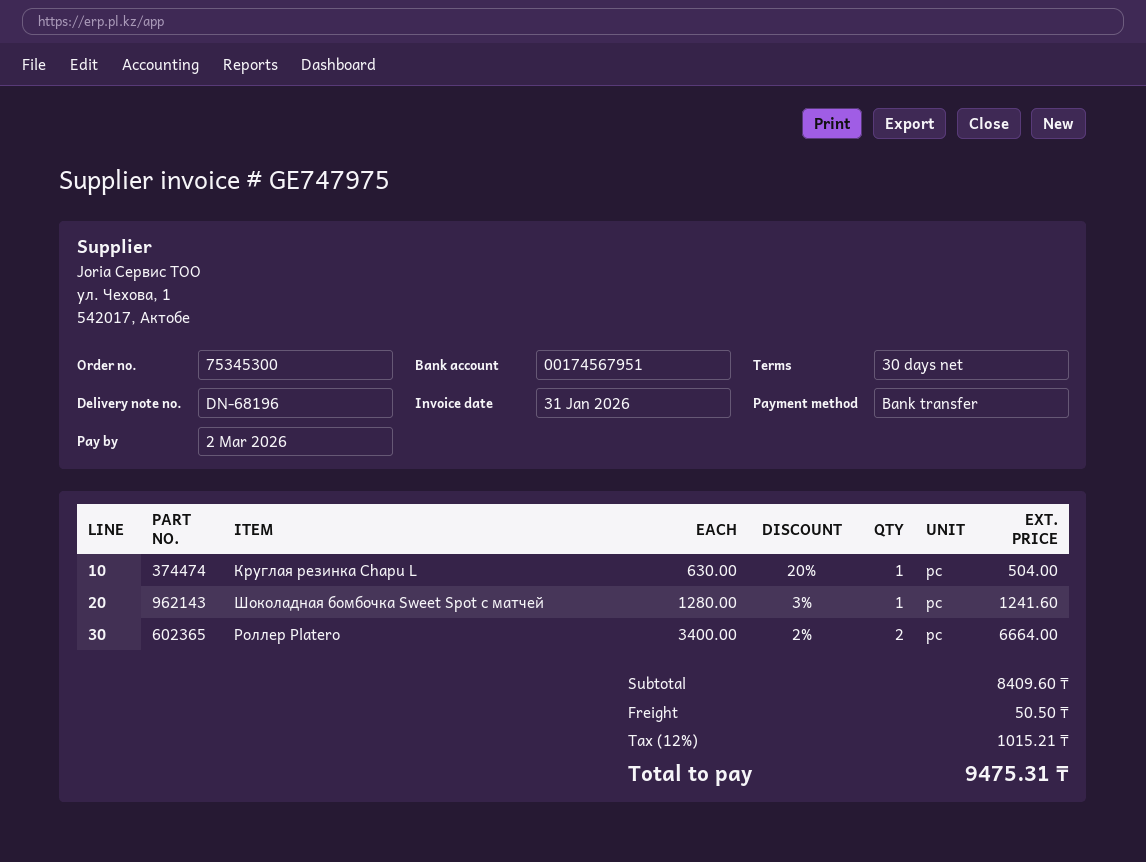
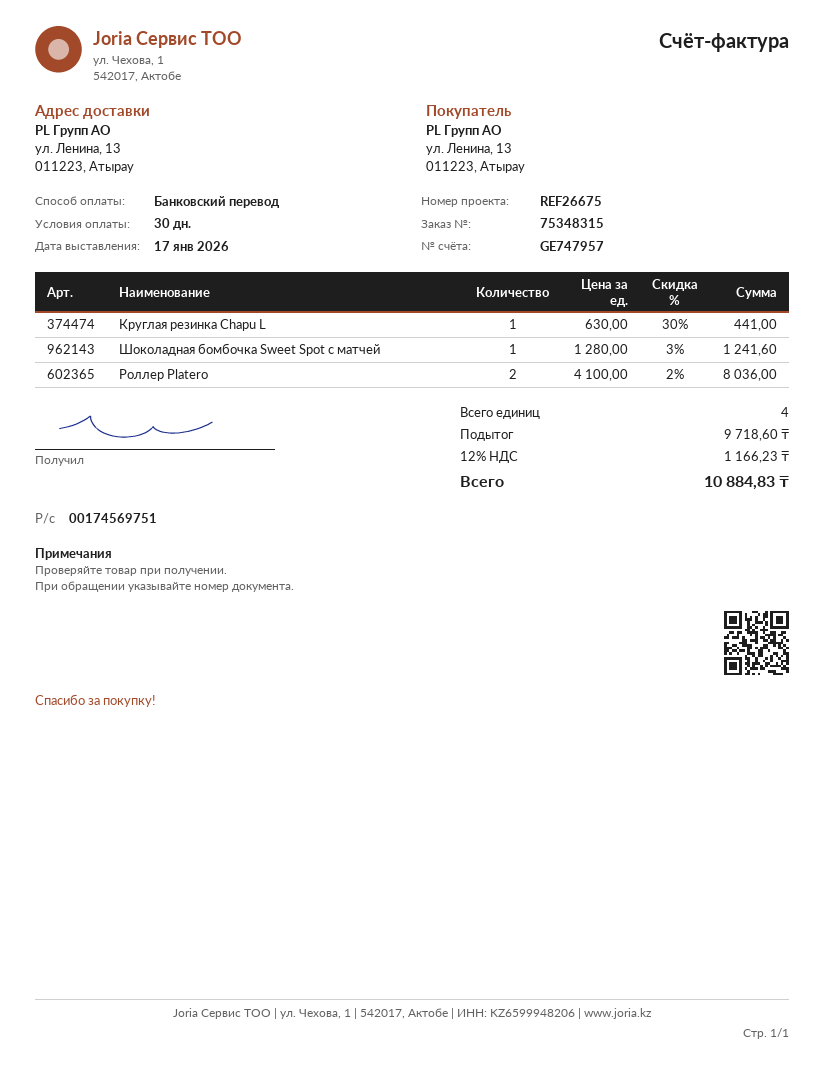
order number: 75345300 -> 75348315
invoice number: GE747975 -> GE747957
invoice date: 2026-01-31 -> 2026-01-17
bank account: 00174567951 -> 00174569751
Круглая резинка Сhapu L: 1 x 630.00 - 20% = 504.00 -> 1 x 630.00 - 30% = 441.00
Роллер Platero: 2 x 3400.00 - 2% = 6664.00 -> 2 x 4100.00 - 2% = 8036.00
subtotal: 8409.60 -> 9718.60
shipping: 50.50 -> none
tax: 12% = 1015.21 -> 12% = 1166.23
total: 9475.31 -> 10884.83

